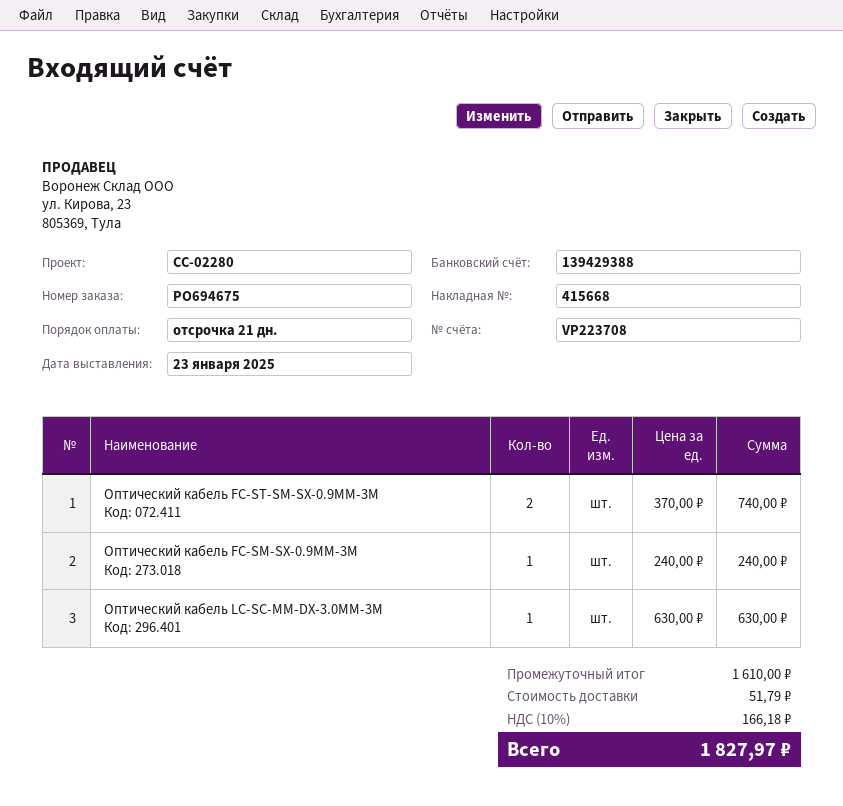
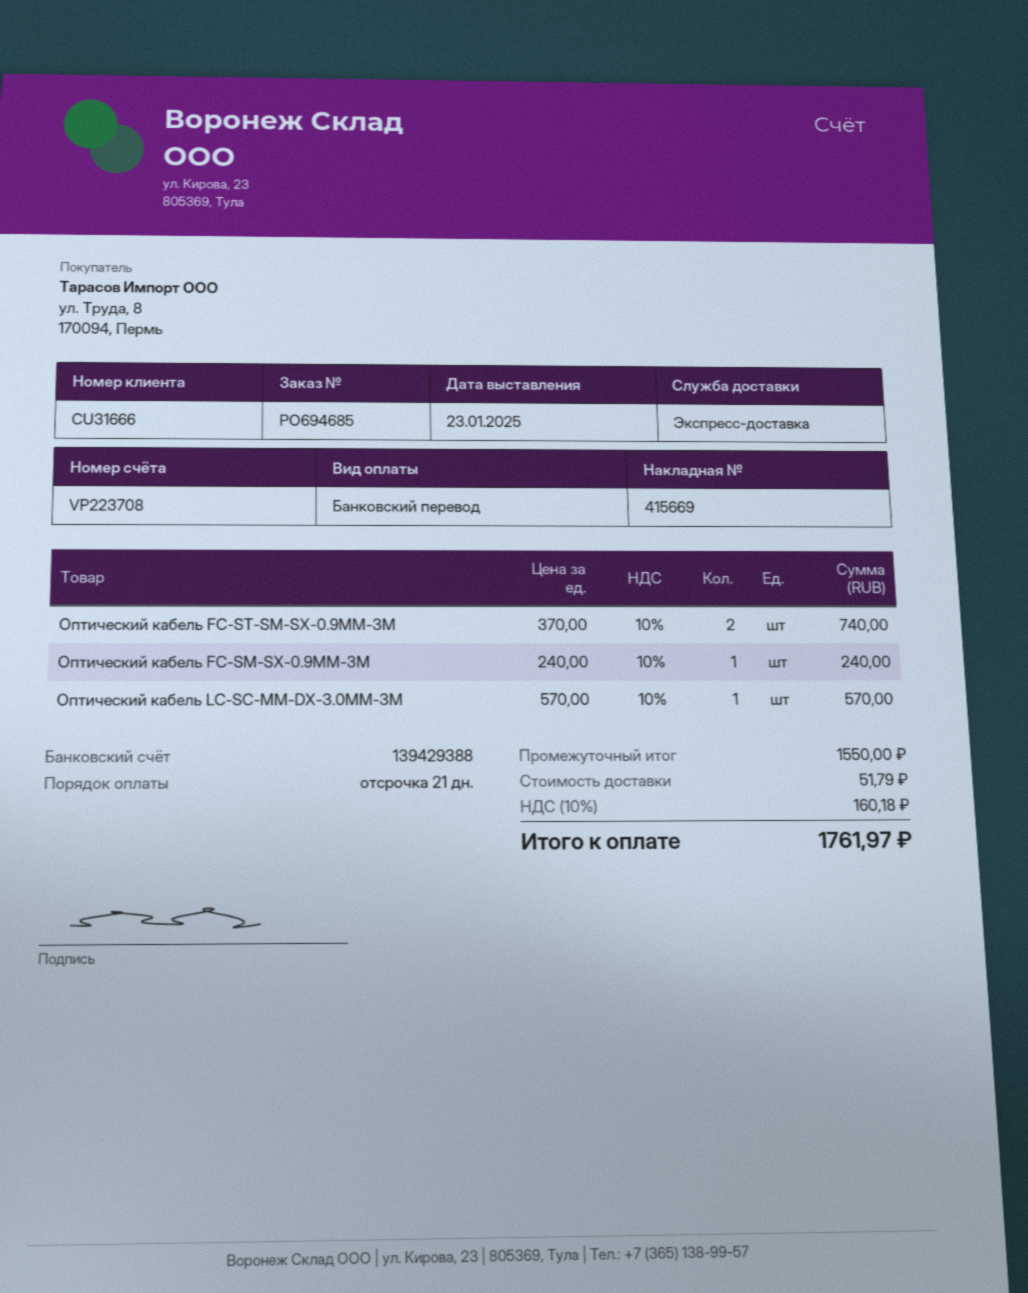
order number: PO694675 -> PO694685
delivery note number: 415668 -> 415669
Оптический кабель LC-SC-MM-DX-3.0MM-3M: 1 x 630.00 = 630.00 -> 1 x 570.00 = 570.00
subtotal: 1610.00 -> 1550.00
tax: 10% = 166.18 -> 10% = 160.18
total: 1827.97 -> 1761.97

